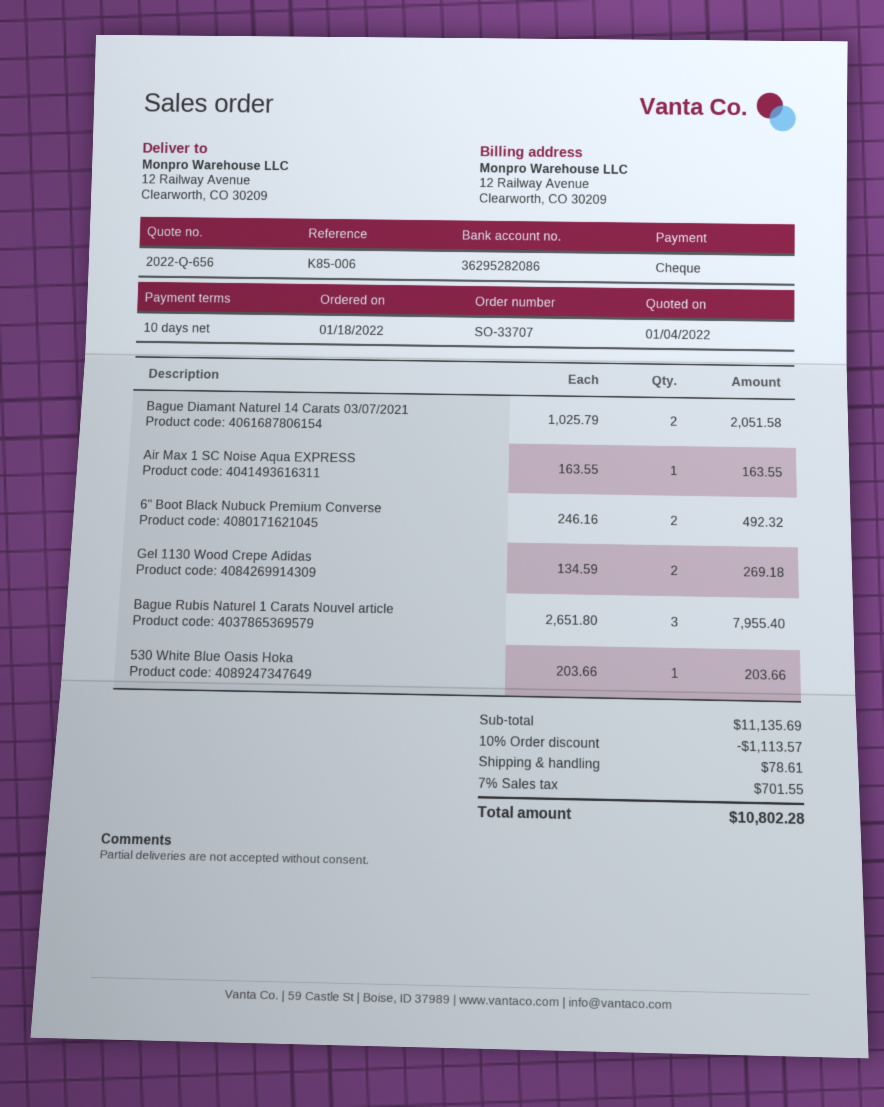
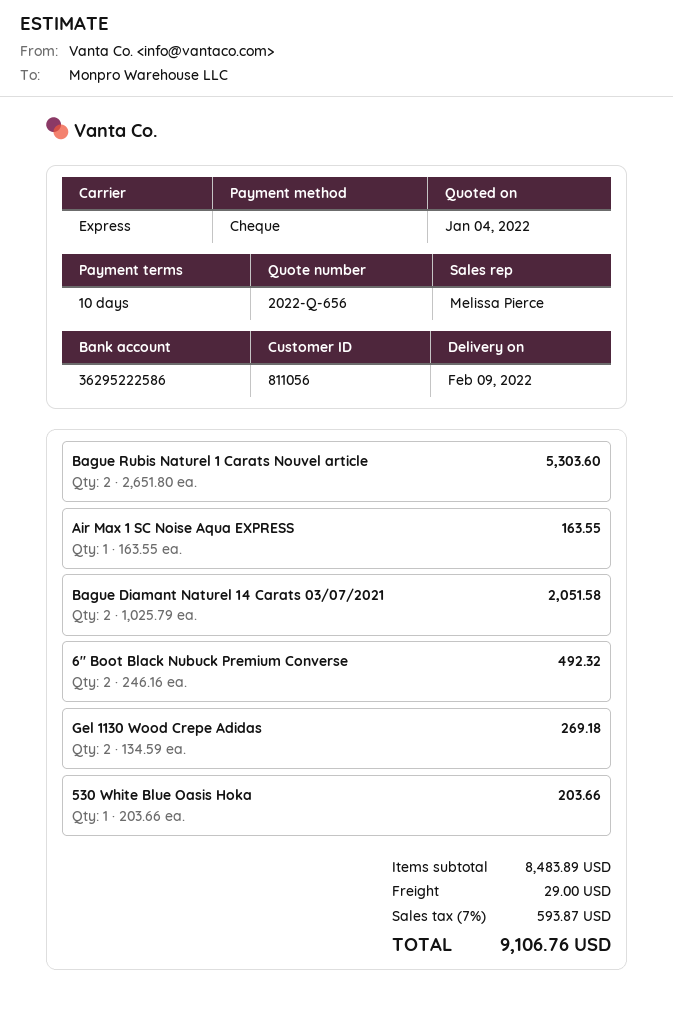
bank account: 36295282086 -> 36295222586
Bague Rubis Naturel 1 Carats Nouvel article: 3 x 2651.80 = 7955.40 -> 2 x 2651.80 = 5303.60
subtotal: 11135.69 -> 8483.89
discount: 10% = 1113.57 -> none
shipping: 78.61 -> 29.00
tax: 7% = 701.55 -> 7% = 593.87
total: 10802.28 -> 9106.76

